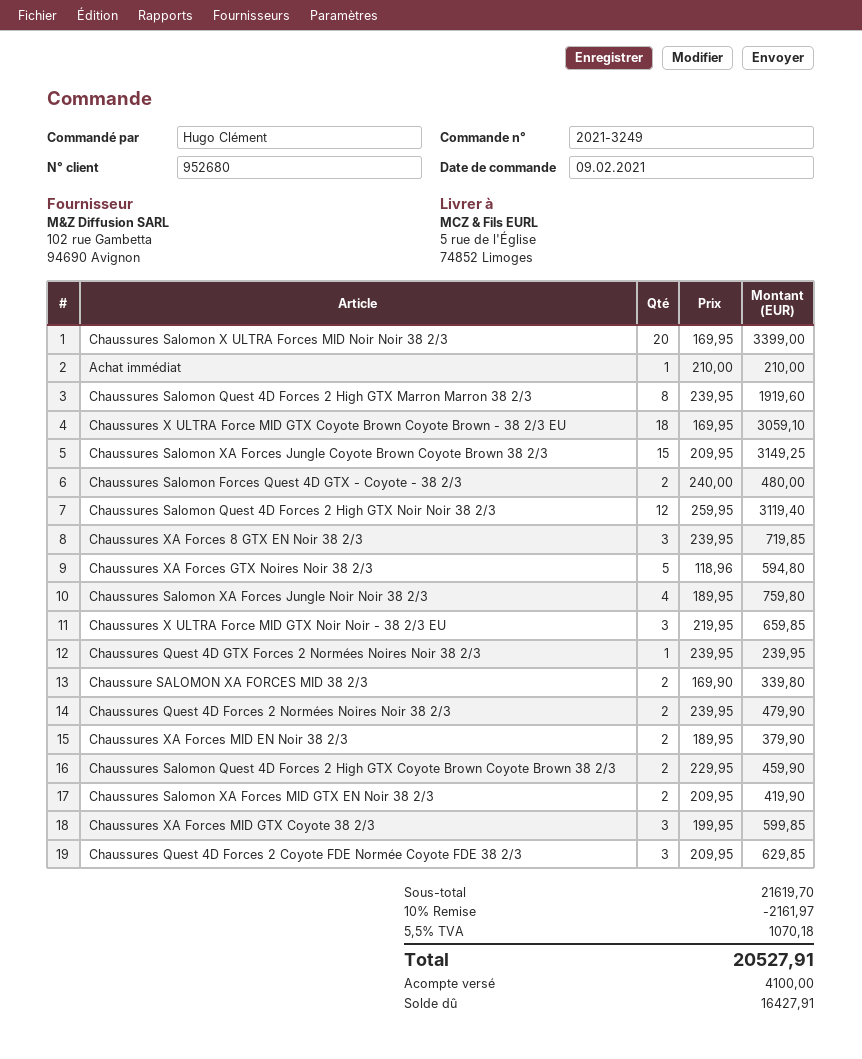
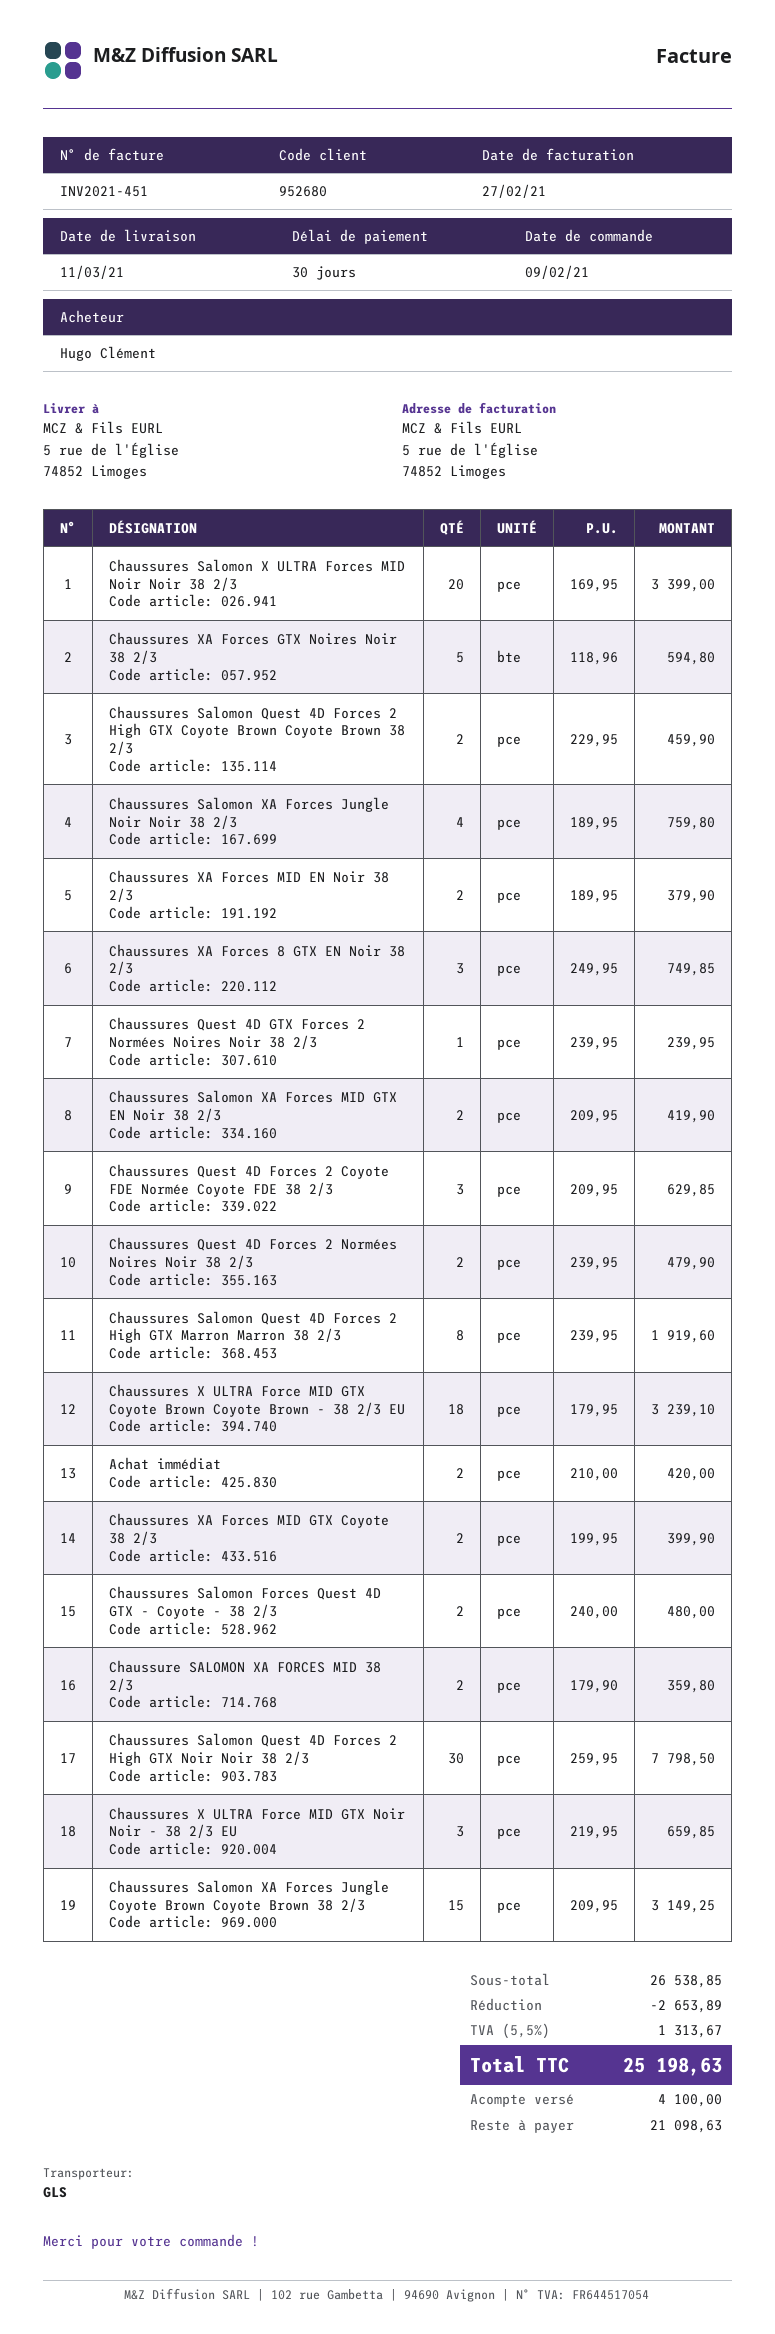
Achat immédiat: 1 x 210.00 = 210.00 -> 2 x 210.00 = 420.00
Chaussures X ULTRA Force MID GTX Coyote Brown Coyote Brown - 38 2/3 EU: 18 x 169.95 = 3059.10 -> 18 x 179.95 = 3239.10
Chaussures Salomon Quest 4D Forces 2 High GTX Noir Noir 38 2/3: 12 x 259.95 = 3119.40 -> 30 x 259.95 = 7798.50
Chaussures XA Forces 8 GTX EN Noir 38 2/3: 3 x 239.95 = 719.85 -> 3 x 249.95 = 749.85
Chaussure SALOMON XA FORCES MID 38 2/3: 2 x 169.90 = 339.80 -> 2 x 179.90 = 359.80
Chaussures XA Forces MID GTX Coyote 38 2/3: 3 x 199.95 = 599.85 -> 2 x 199.95 = 399.90
subtotal: 21619.70 -> 26538.85
discount: 2161.97 -> 2653.89
tax: 5.5% = 1070.18 -> 5.5% = 1313.67
total: 20527.91 -> 25198.63
balance: 16427.91 -> 21098.63

